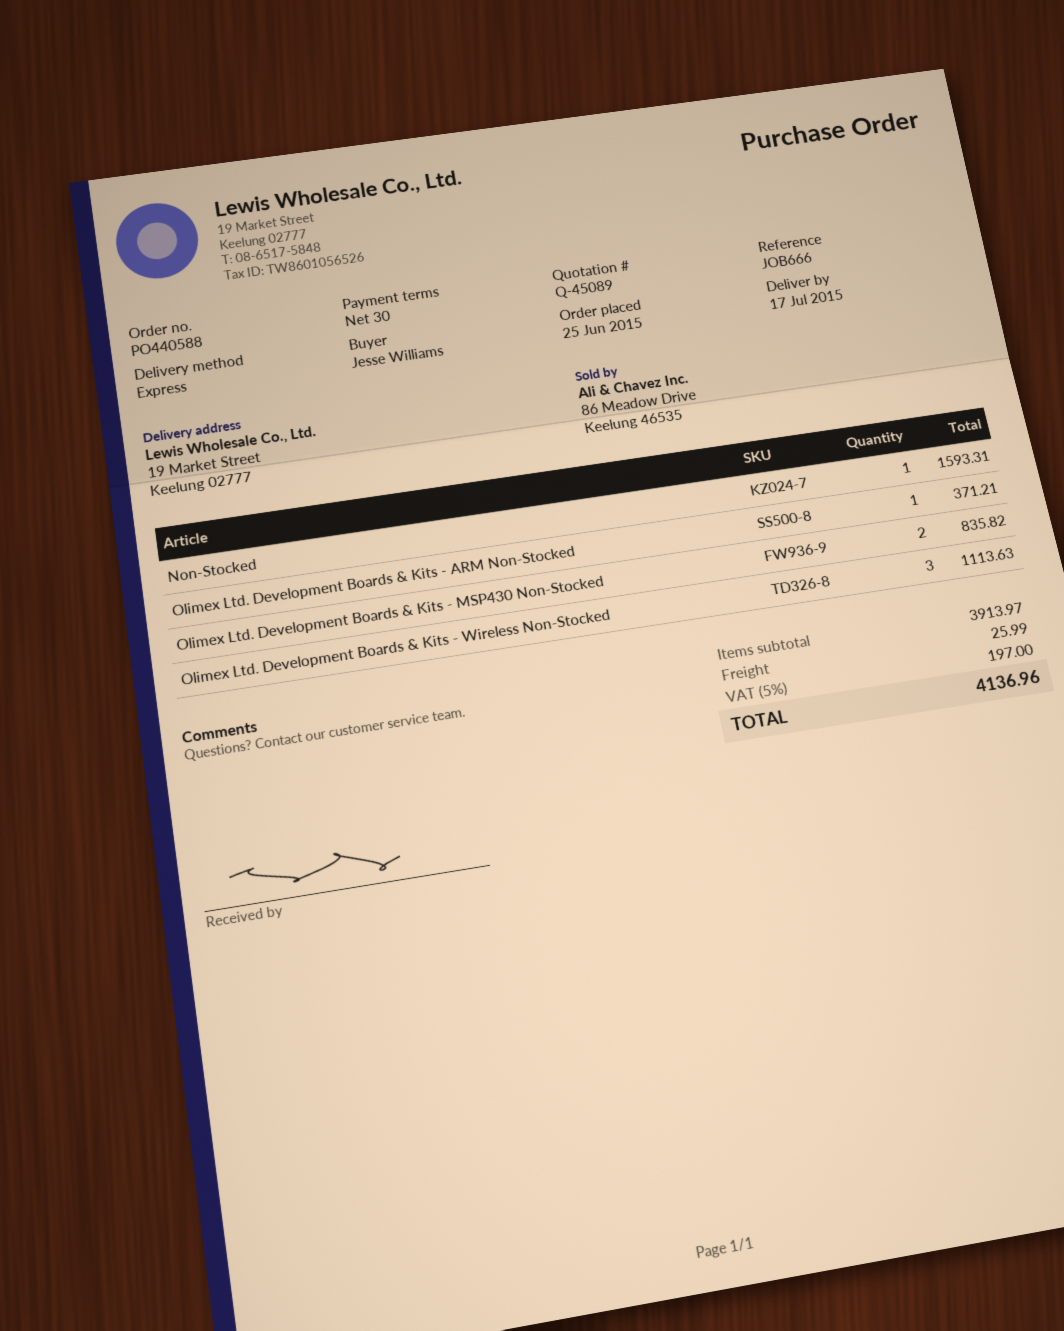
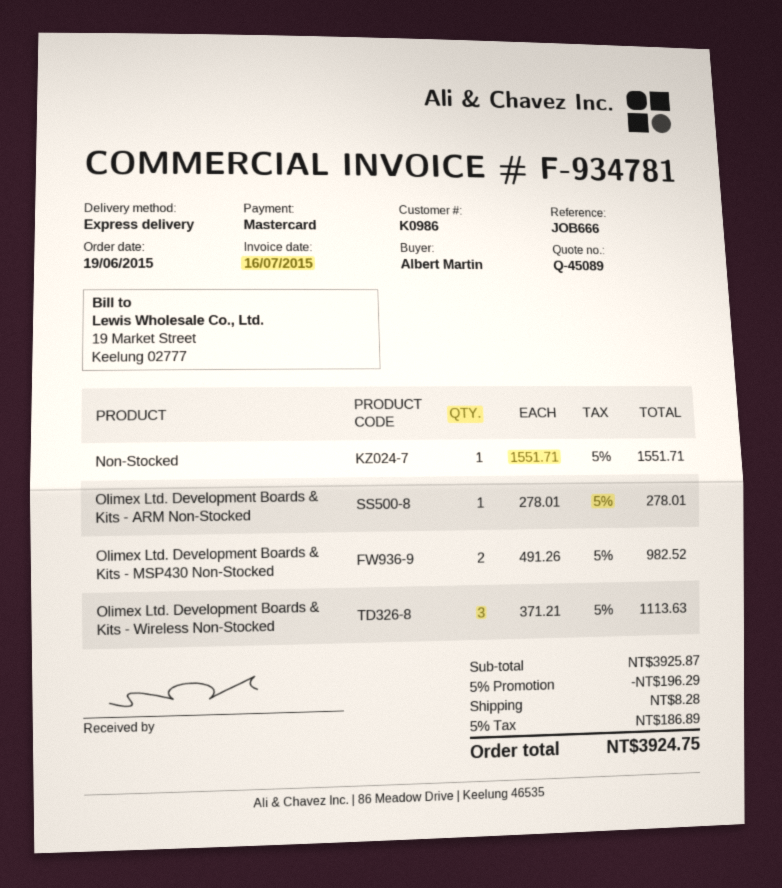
order date: 2015-06-25 -> 2015-06-19
ordered by: Jesse Williams -> Albert Martin
Non-Stocked: 1 for 1593.31 -> 1 for 1551.71
Olimex Ltd. Development Boards & Kits - ARM Non-Stocked: 1 for 371.21 -> 1 for 278.01
Olimex Ltd. Development Boards & Kits - MSP430 Non-Stocked: 2 for 835.82 -> 2 for 982.52
subtotal: 3913.97 -> 3925.87
discount: none -> 5% = 196.29
shipping: 25.99 -> 8.28
tax: 5% = 197.00 -> 5% = 186.89
total: 4136.96 -> 3924.75

